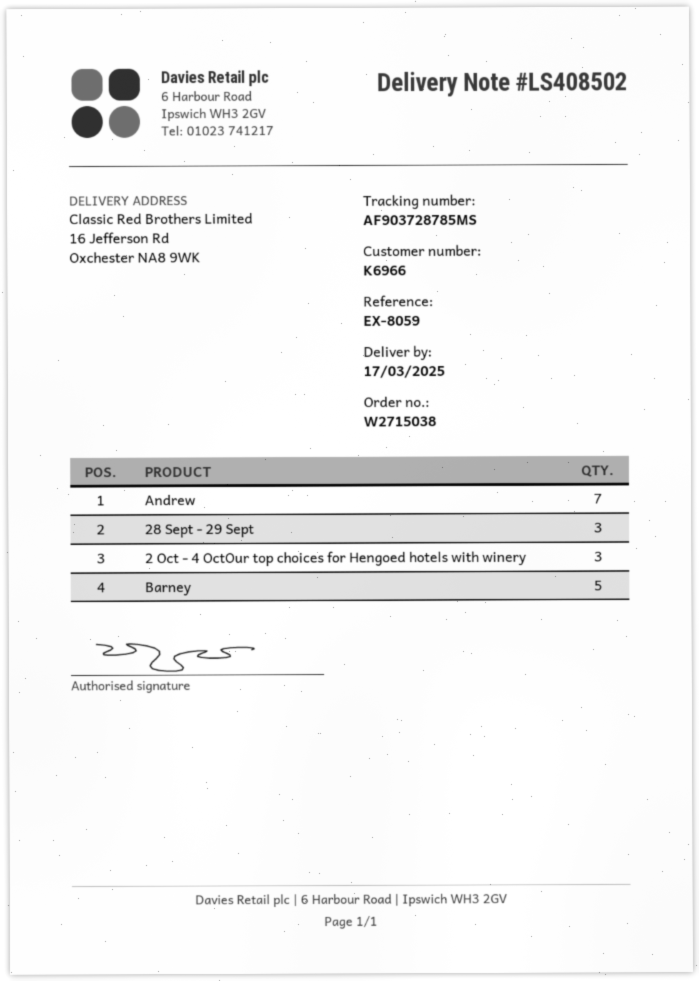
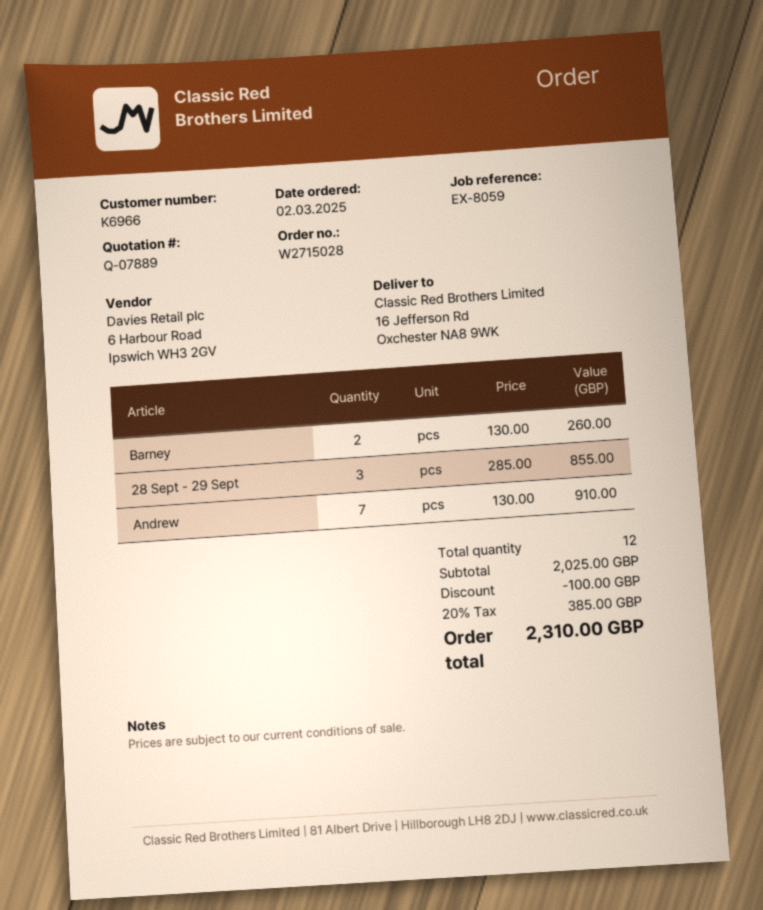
order number: W2715038 -> W2715028
2 Oct - 4 OctOur top choices for Hengoed hotels with winery: 3 -> none
Barney: 5 -> 2

